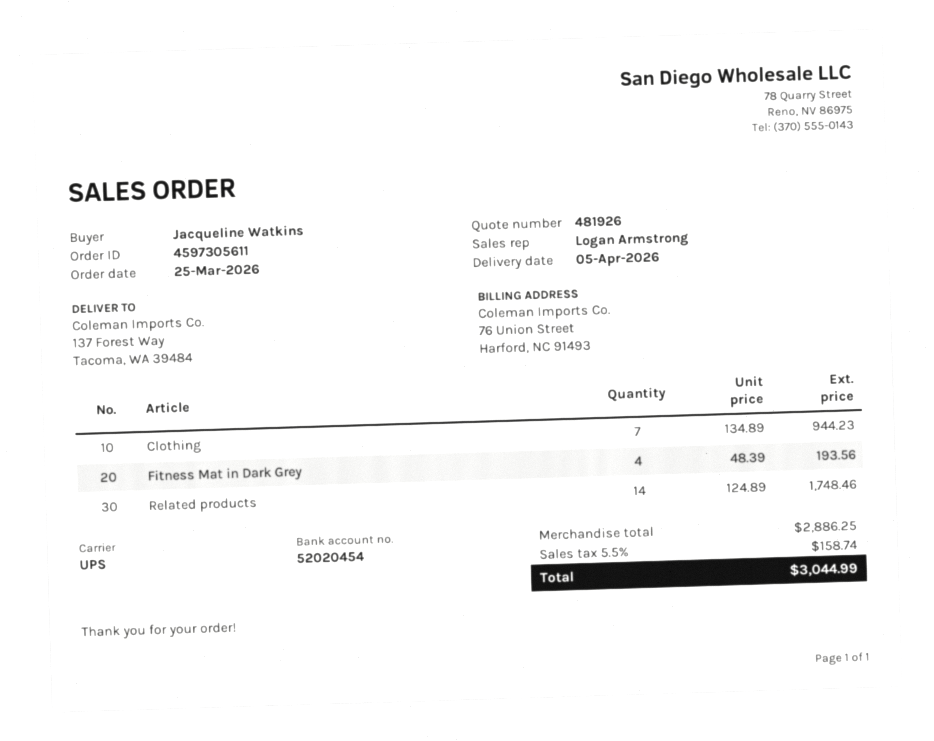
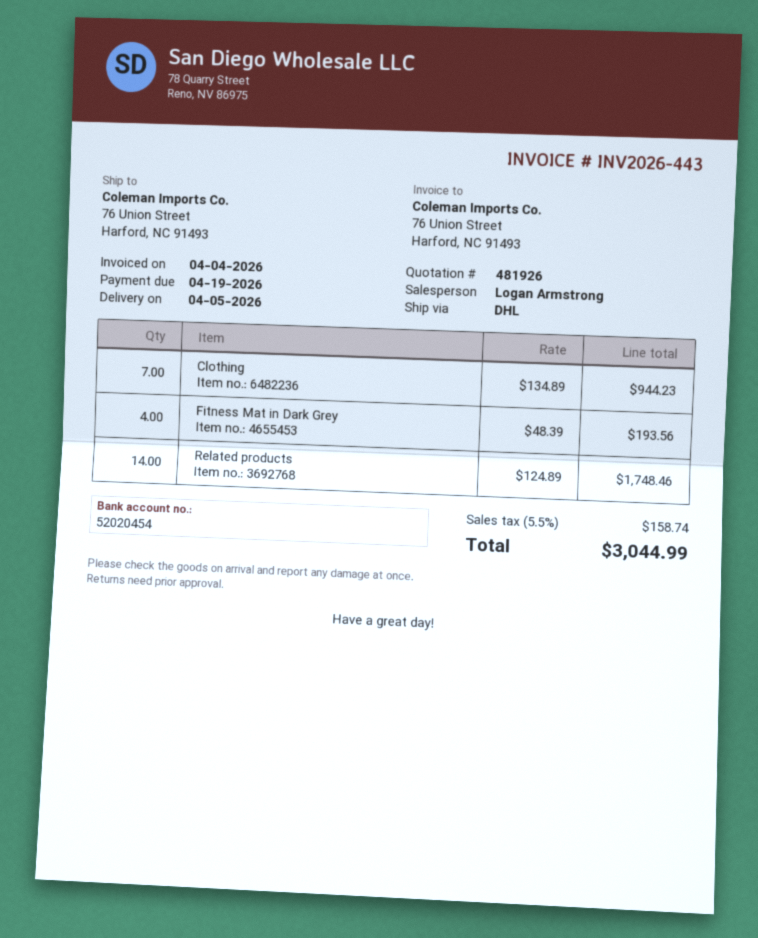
shipping method: UPS -> DHL
ship to: 137 Forest Way, Tacoma, WA 39484 -> 76 Union Street, Harford, NC 91493

